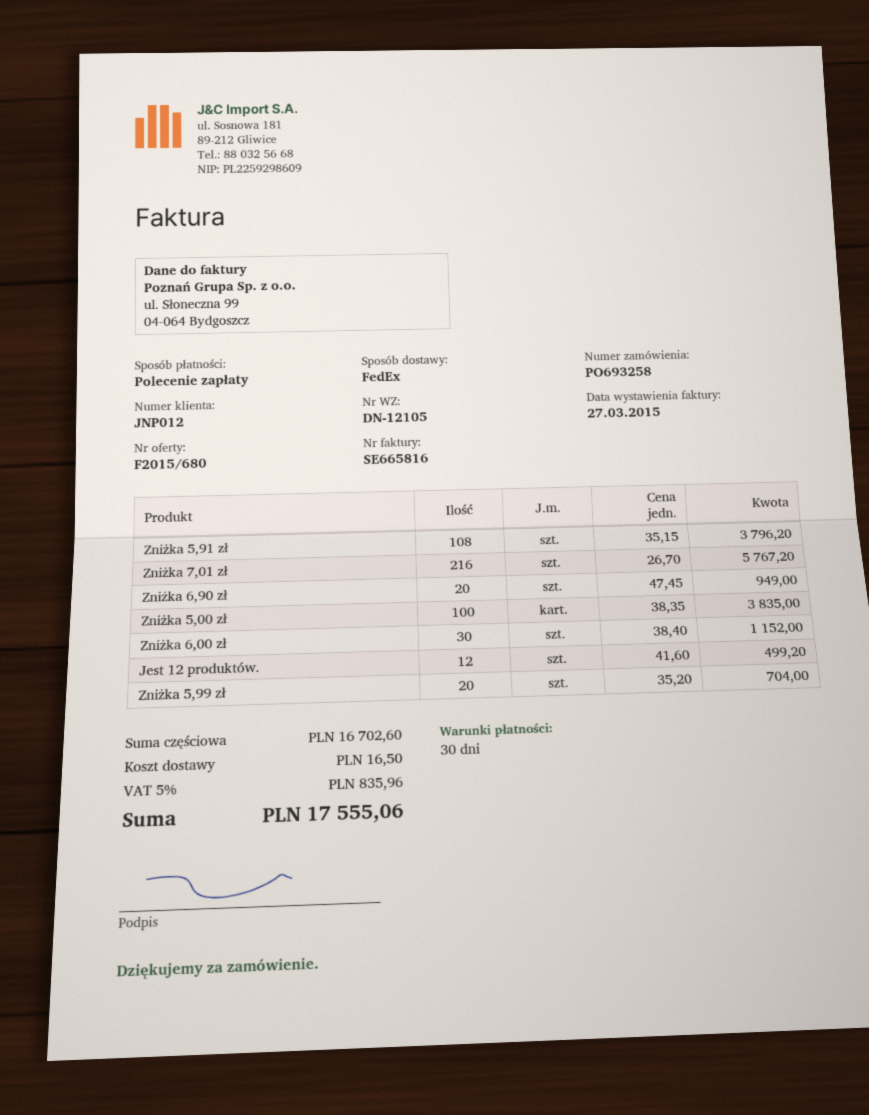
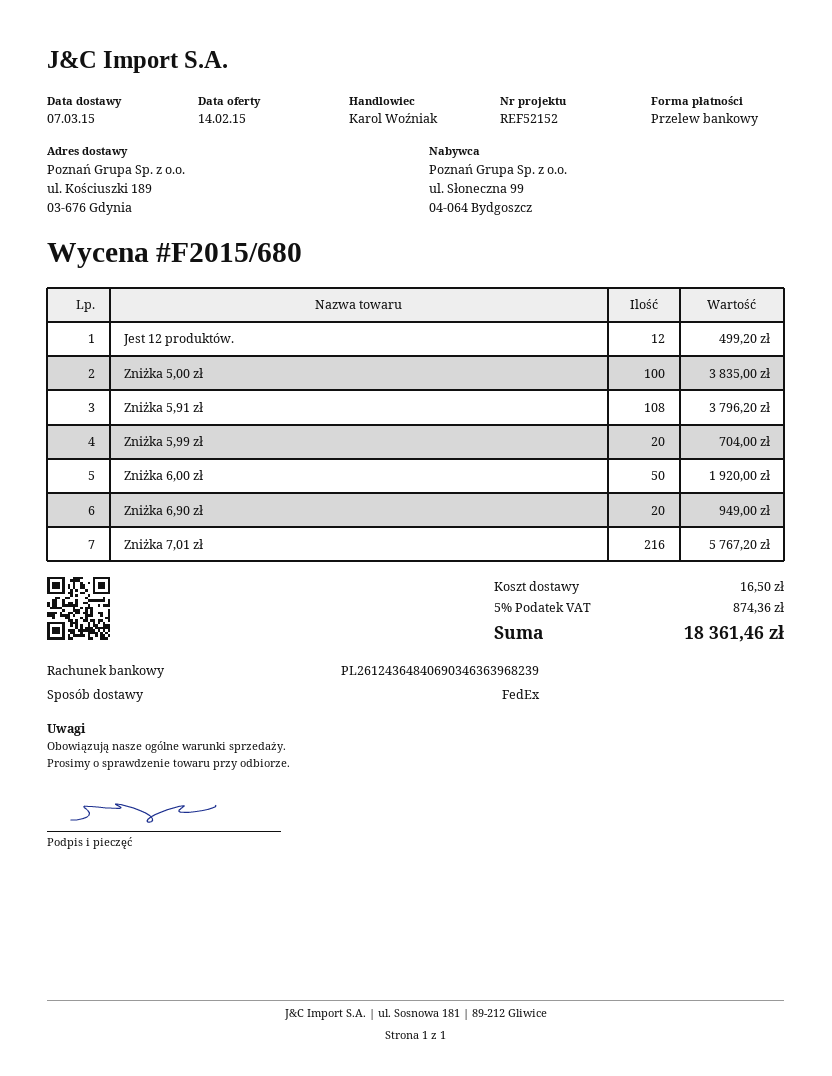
payment method: direct debit -> bank transfer
Zniżka 6,00 zł: 30 for 1152.00 -> 50 for 1920.00
tax: 5% = 835.96 -> 5% = 874.36
total: 17555.06 -> 18361.46

